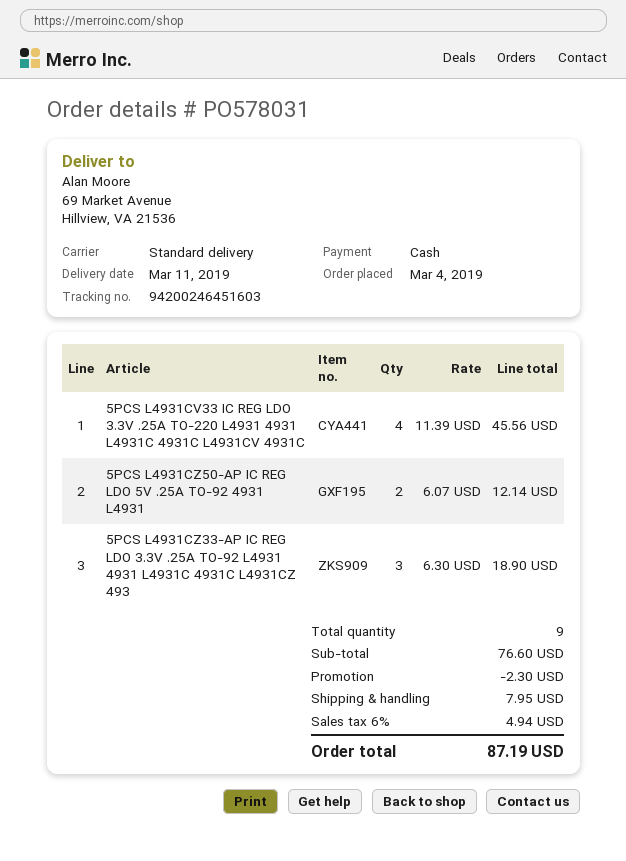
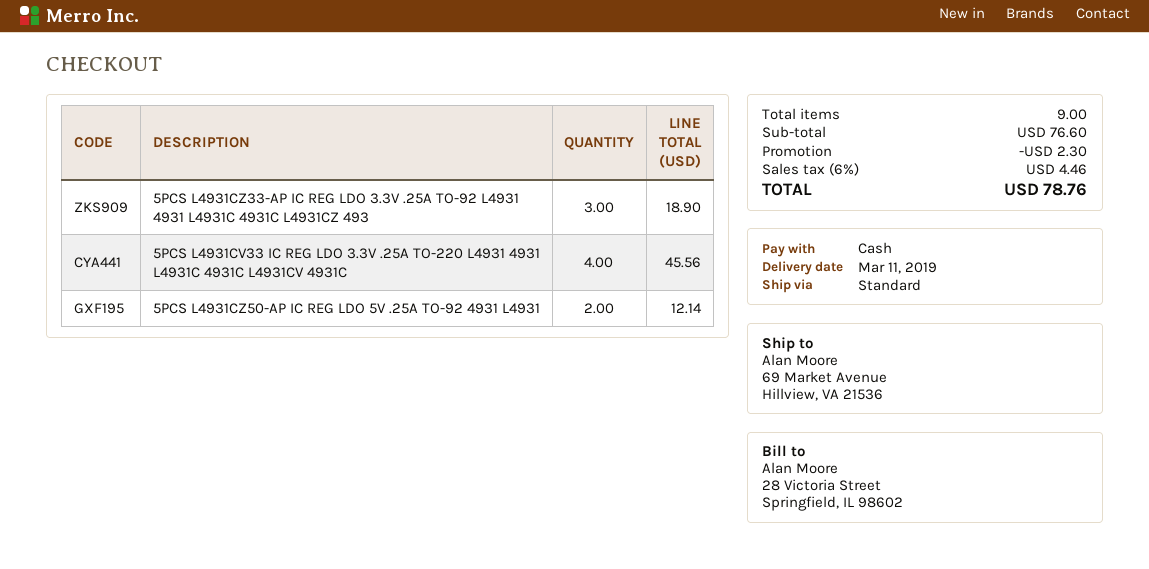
shipping: 7.95 -> none
tax: 6% = 4.94 -> 6% = 4.46
total: 87.19 -> 78.76

